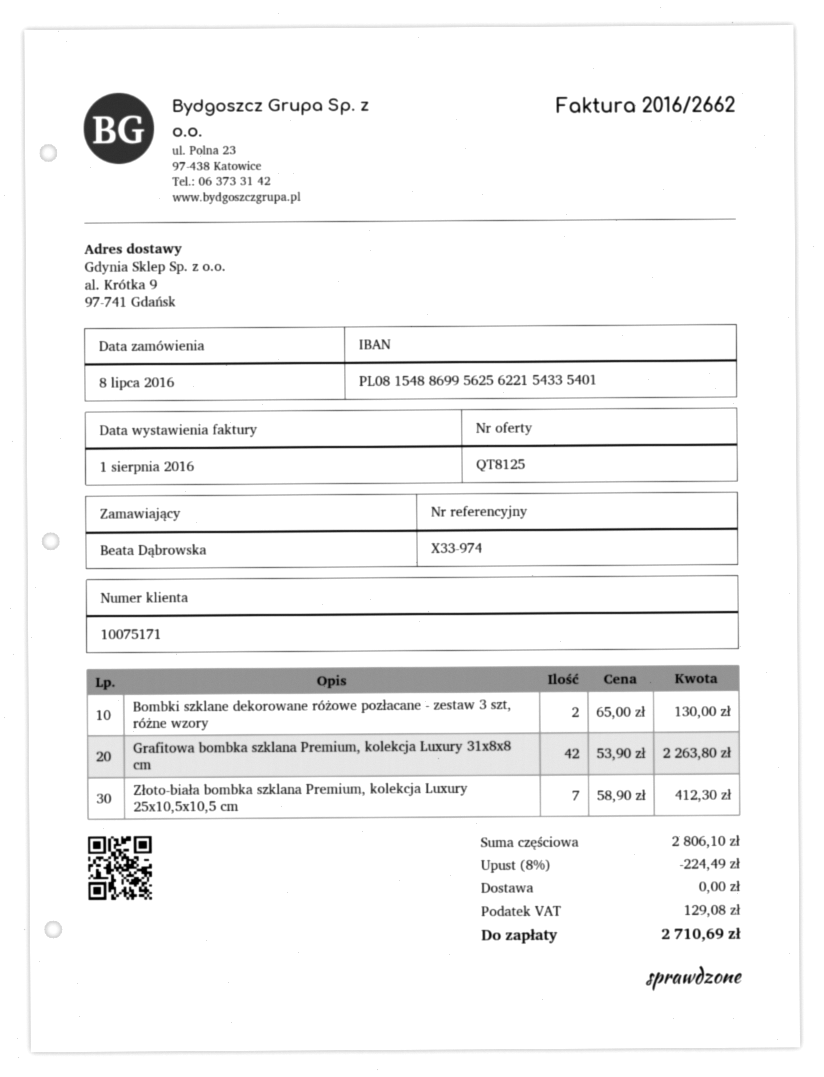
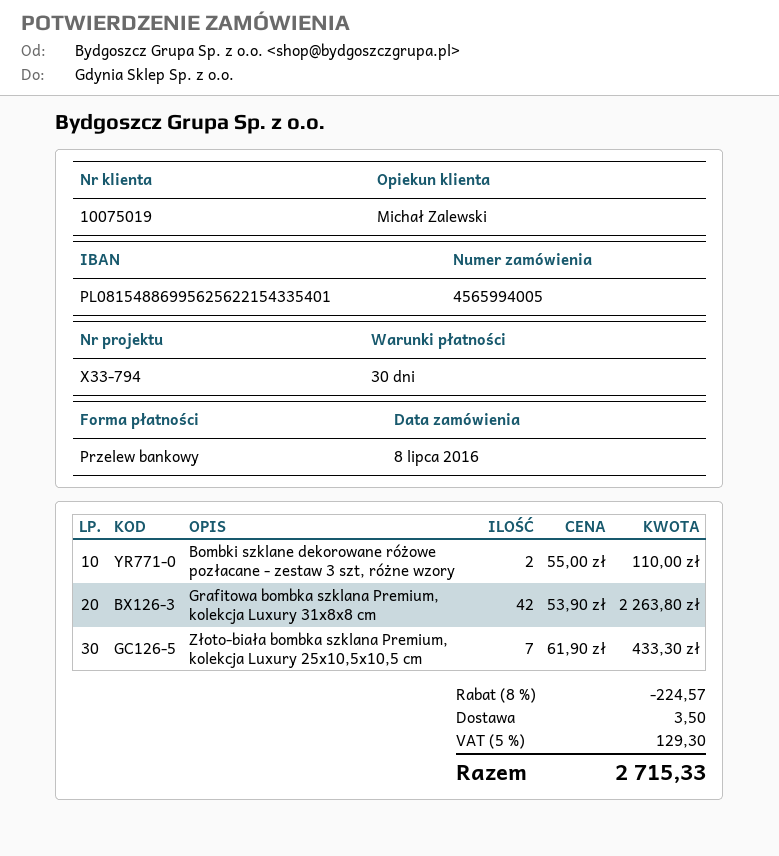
customer number: 10075171 -> 10075019
reference: X33-974 -> X33-794
Bombki szklane dekorowane różowe pozłacane - zestaw 3 szt, różne wzory: 2 x 65.00 = 130.00 -> 2 x 55.00 = 110.00
Złoto-biała bombka szklana Premium, kolekcja Luxury 25x10,5x10,5 cm: 7 x 58.90 = 412.30 -> 7 x 61.90 = 433.30
discount: 8% = 224.49 -> 8% = 224.57
shipping: 0.00 -> 3.50
tax: 129.08 -> 129.30
total: 2710.69 -> 2715.33

